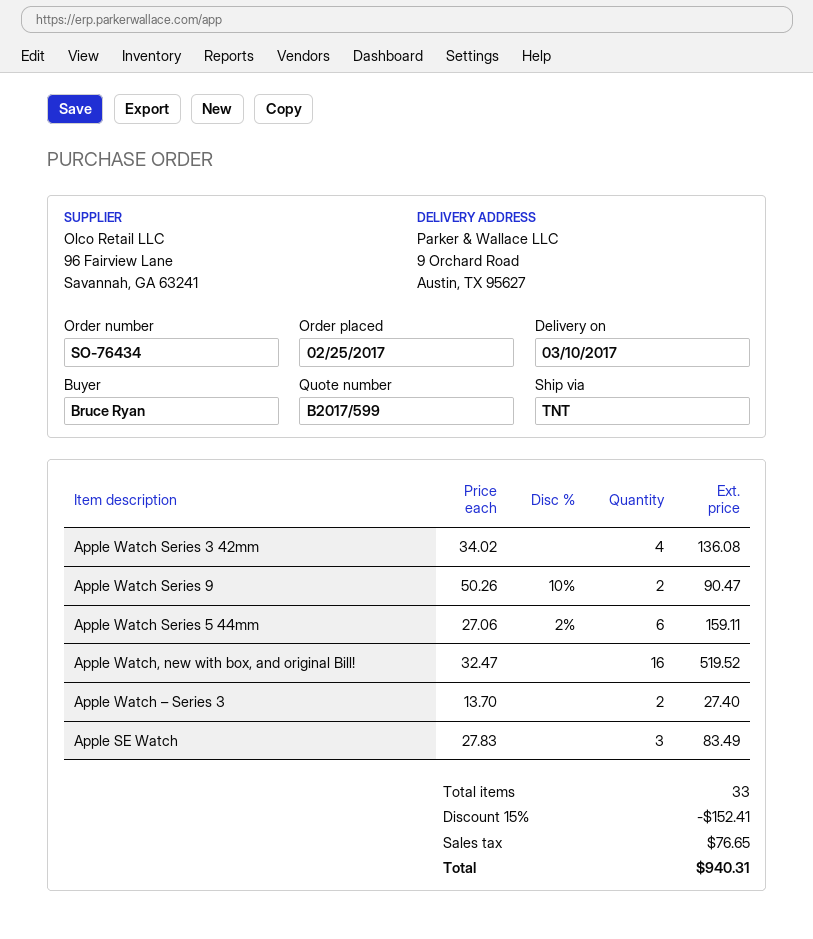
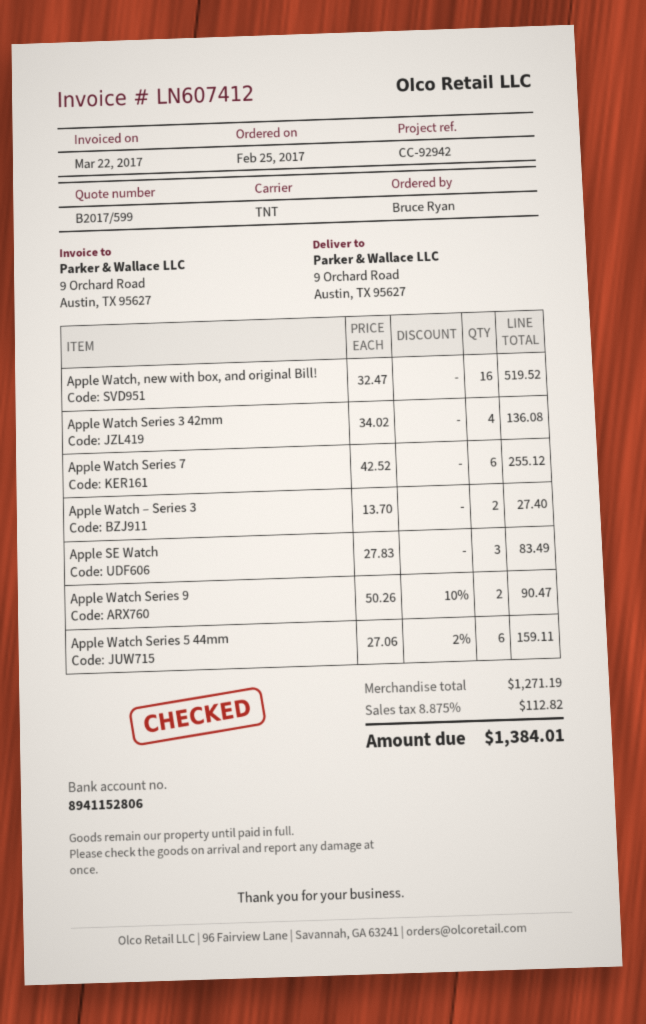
Apple Watch Series 7: none -> 6 x 42.52 = 255.12
discount: 15% = 152.41 -> none
tax: 76.65 -> 112.82
total: 940.31 -> 1384.01

